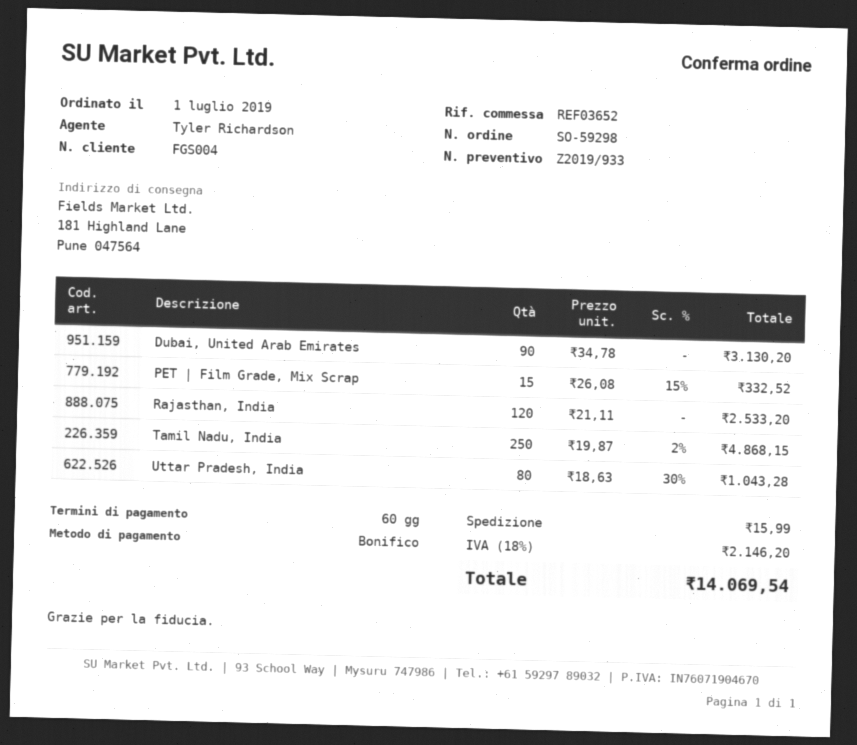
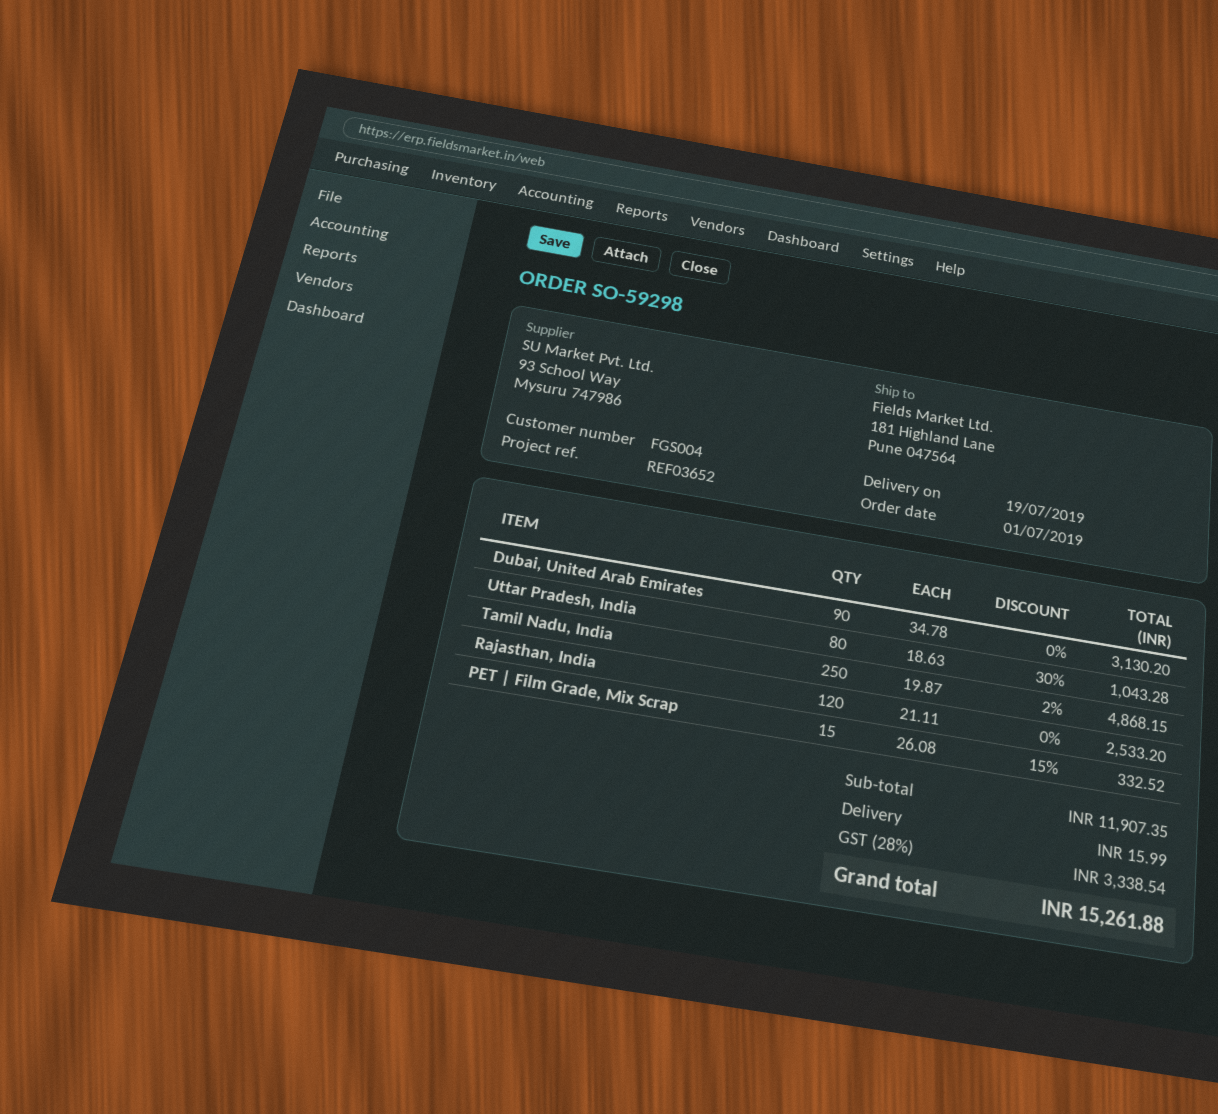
tax: 18% = 2146.20 -> 28% = 3338.54
total: 14069.54 -> 15261.88

